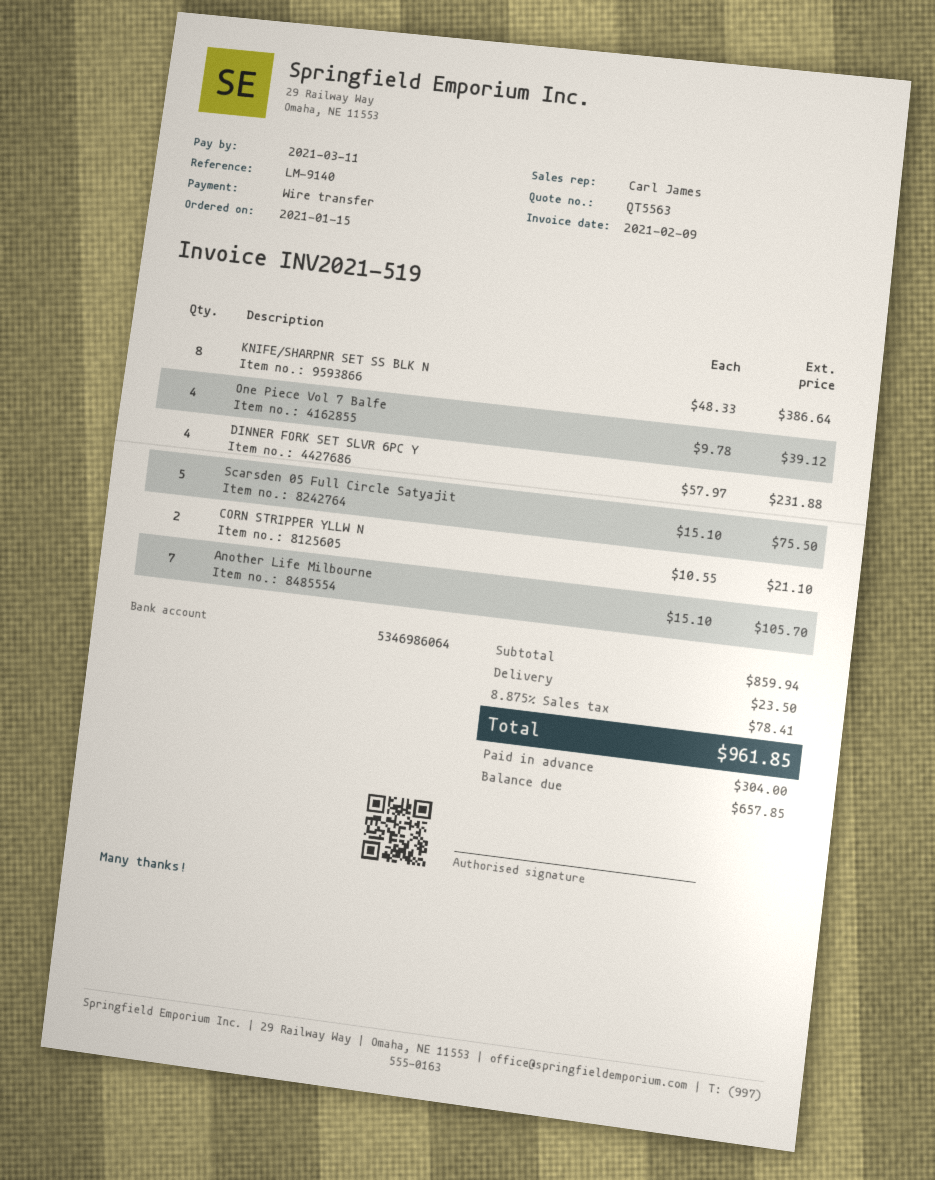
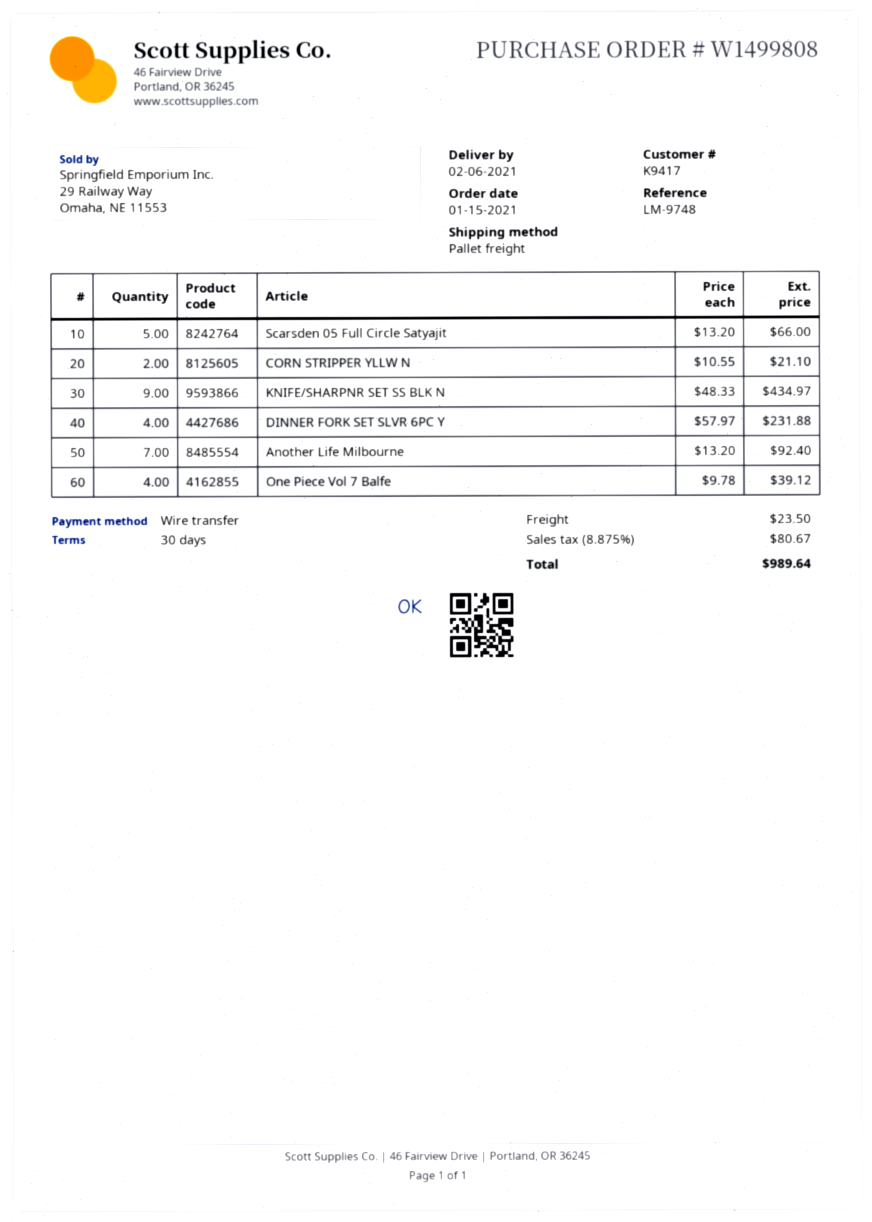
reference: LM-9140 -> LM-9748
KNIFE/SHARPNR SET SS BLK N: 8 x 48.33 = 386.64 -> 9 x 48.33 = 434.97
Scarsden 05 Full Circle Satyajit: 5 x 15.10 = 75.50 -> 5 x 13.20 = 66.00
Another Life Milbourne: 7 x 15.10 = 105.70 -> 7 x 13.20 = 92.40
tax: 8.875% = 78.41 -> 8.875% = 80.67
total: 961.85 -> 989.64

